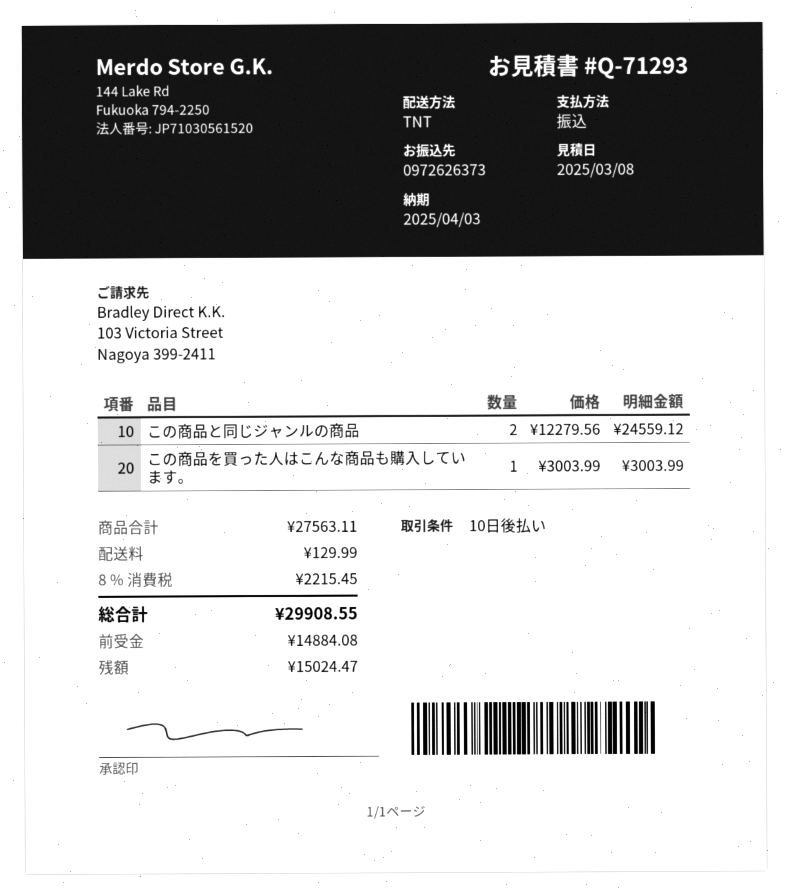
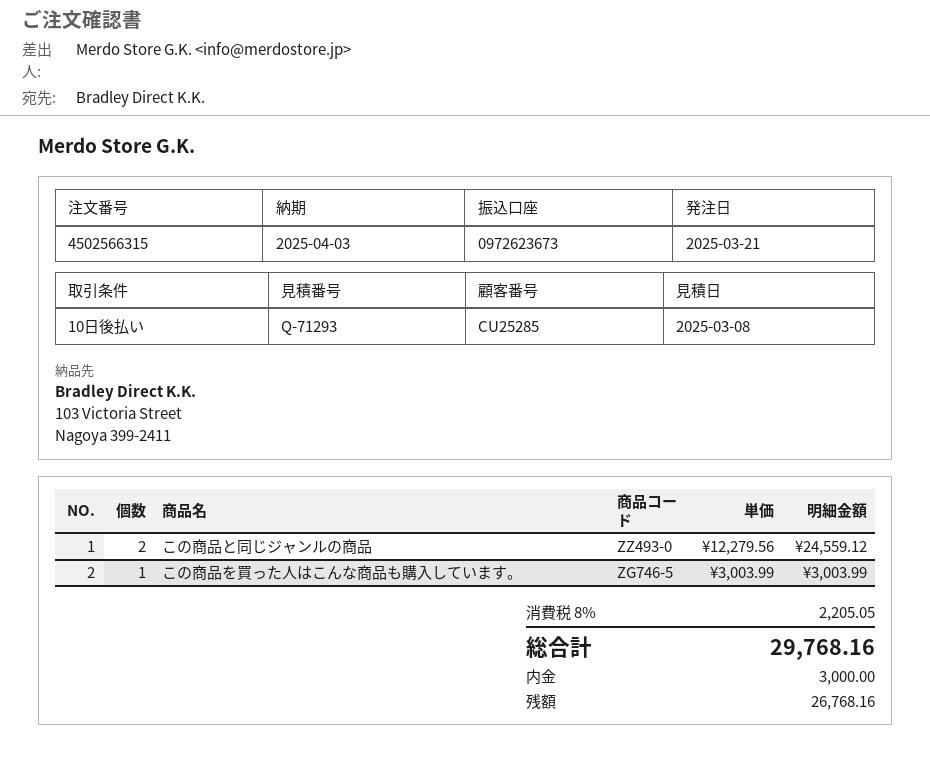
bank account: 0972626373 -> 0972623673
shipping: 129.99 -> none
tax: 8% = 2215.45 -> 8% = 2205.05
total: 29908.55 -> 29768.16
deposit: 14884.08 -> 3000.00
balance: 15024.47 -> 26768.16

